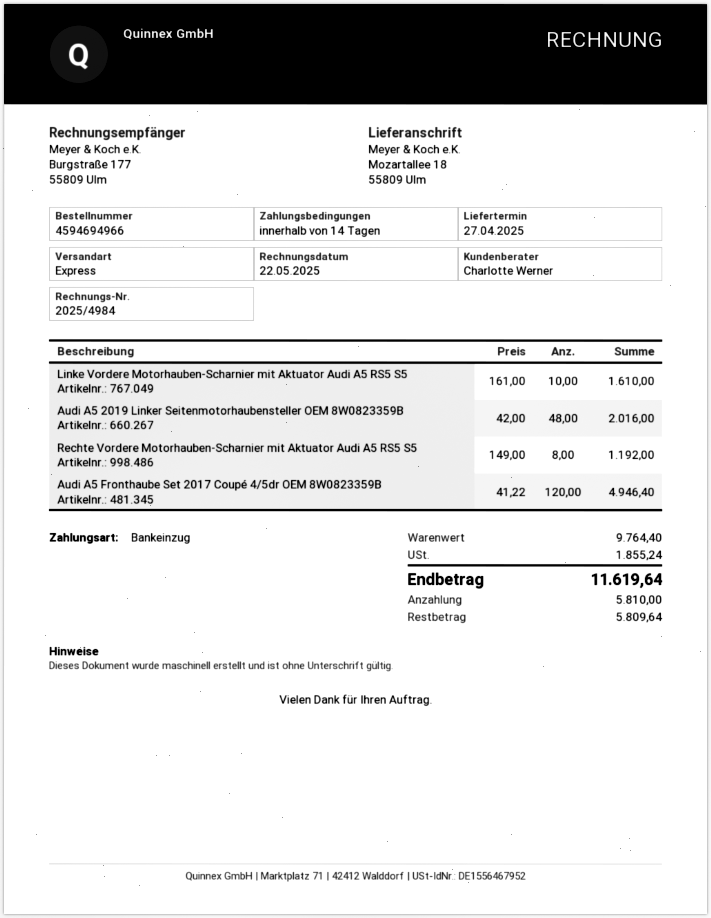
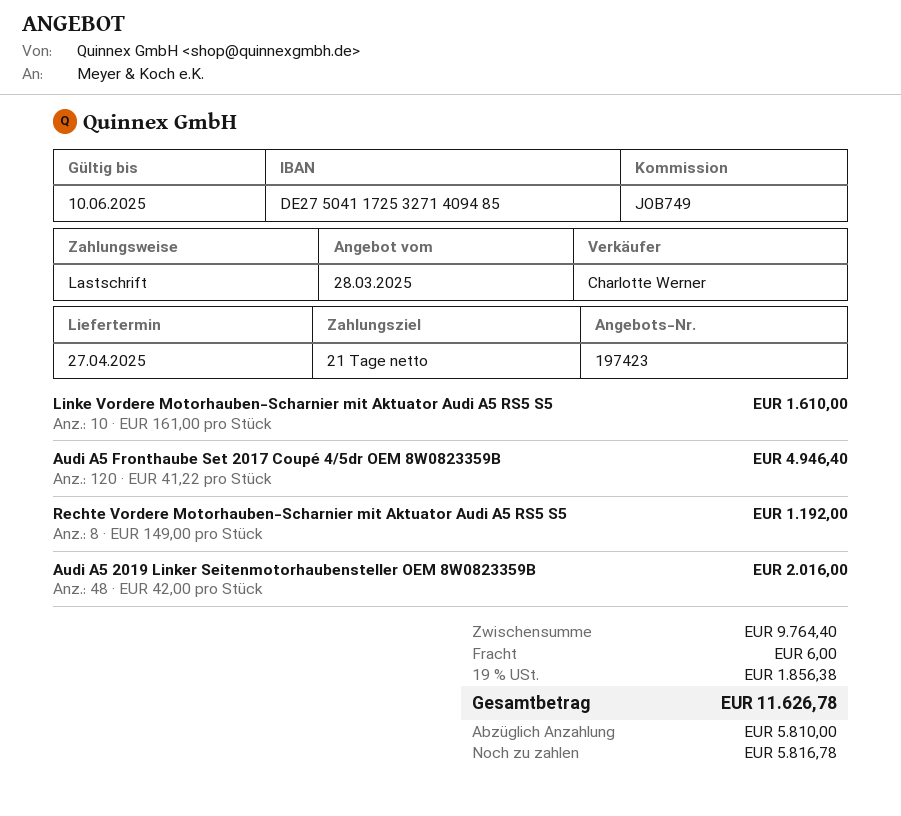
payment terms: 14 days -> 21 days
shipping: none -> 6.00
tax: 1855.24 -> 1856.38
total: 11619.64 -> 11626.78
balance: 5809.64 -> 5816.78

